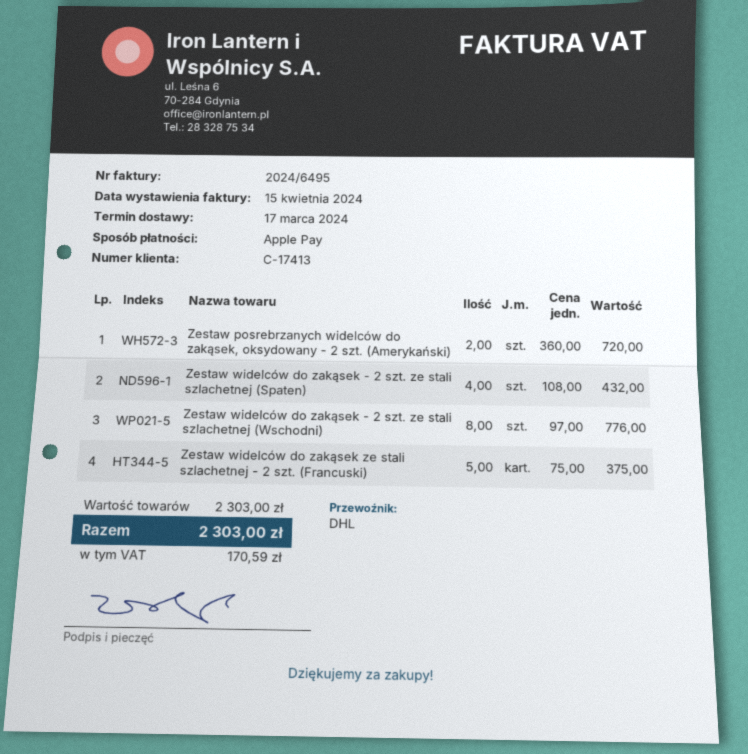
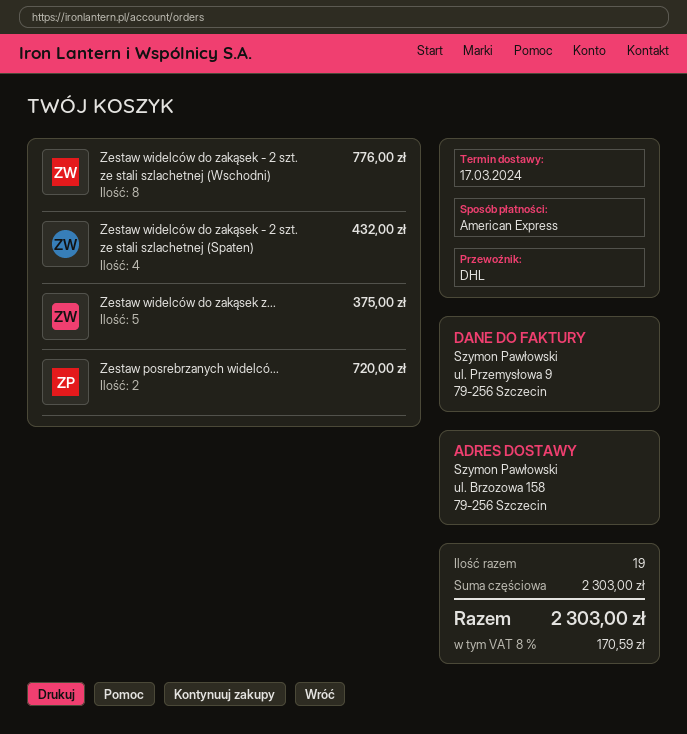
payment method: Apple Pay -> American Express

